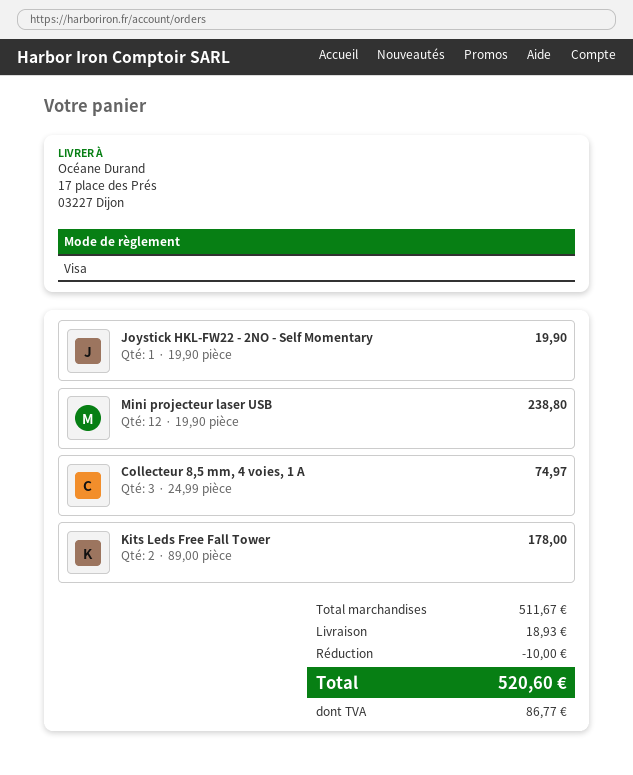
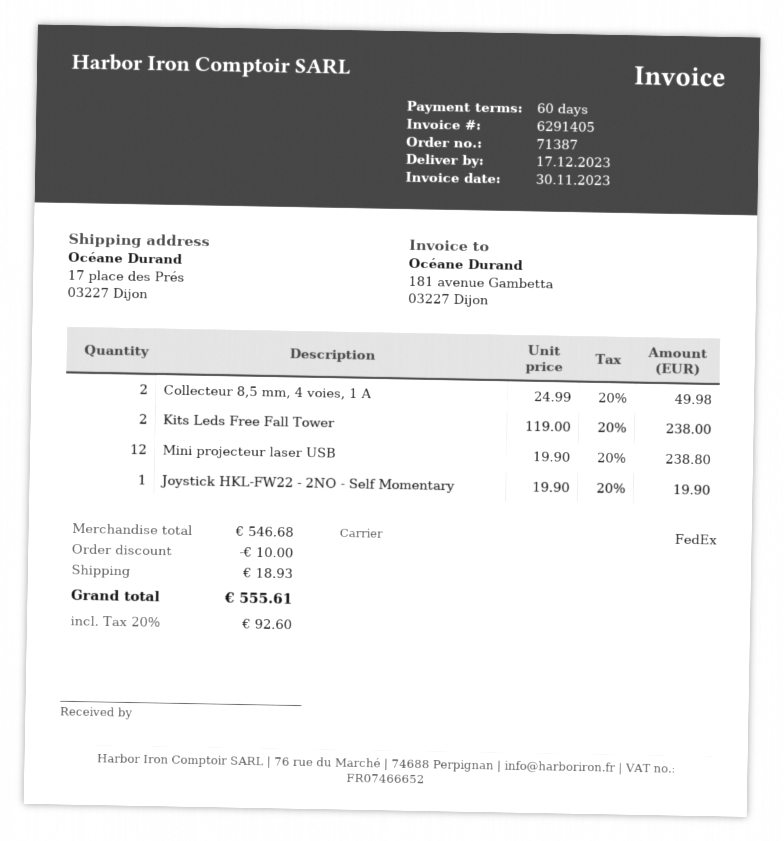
Collecteur 8,5 mm, 4 voies, 1 A: 3 x 24.99 = 74.97 -> 2 x 24.99 = 49.98
Kits Leds Free Fall Tower: 2 x 89.00 = 178.00 -> 2 x 119.00 = 238.00
subtotal: 511.67 -> 546.68
tax: 86.77 -> 92.60
total: 520.60 -> 555.61

